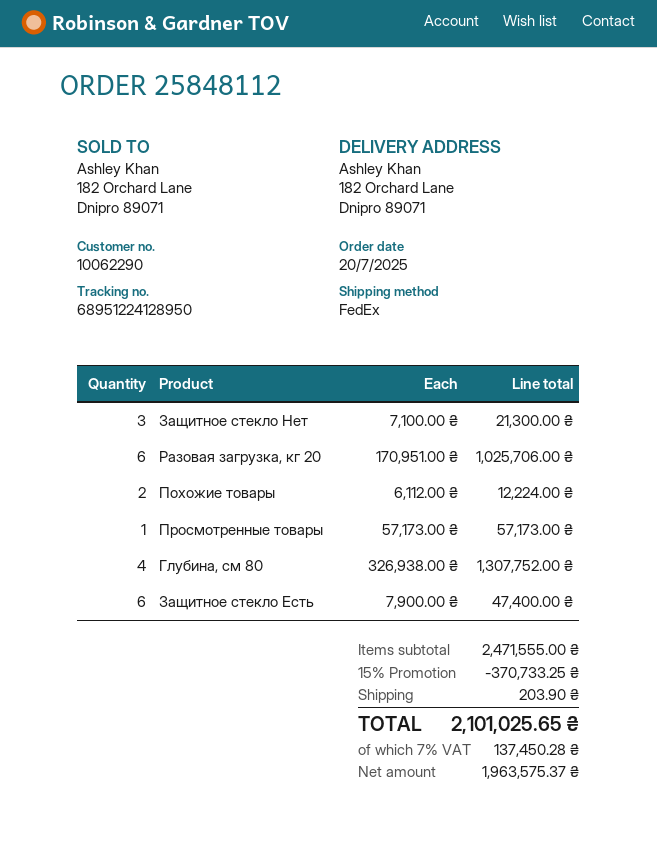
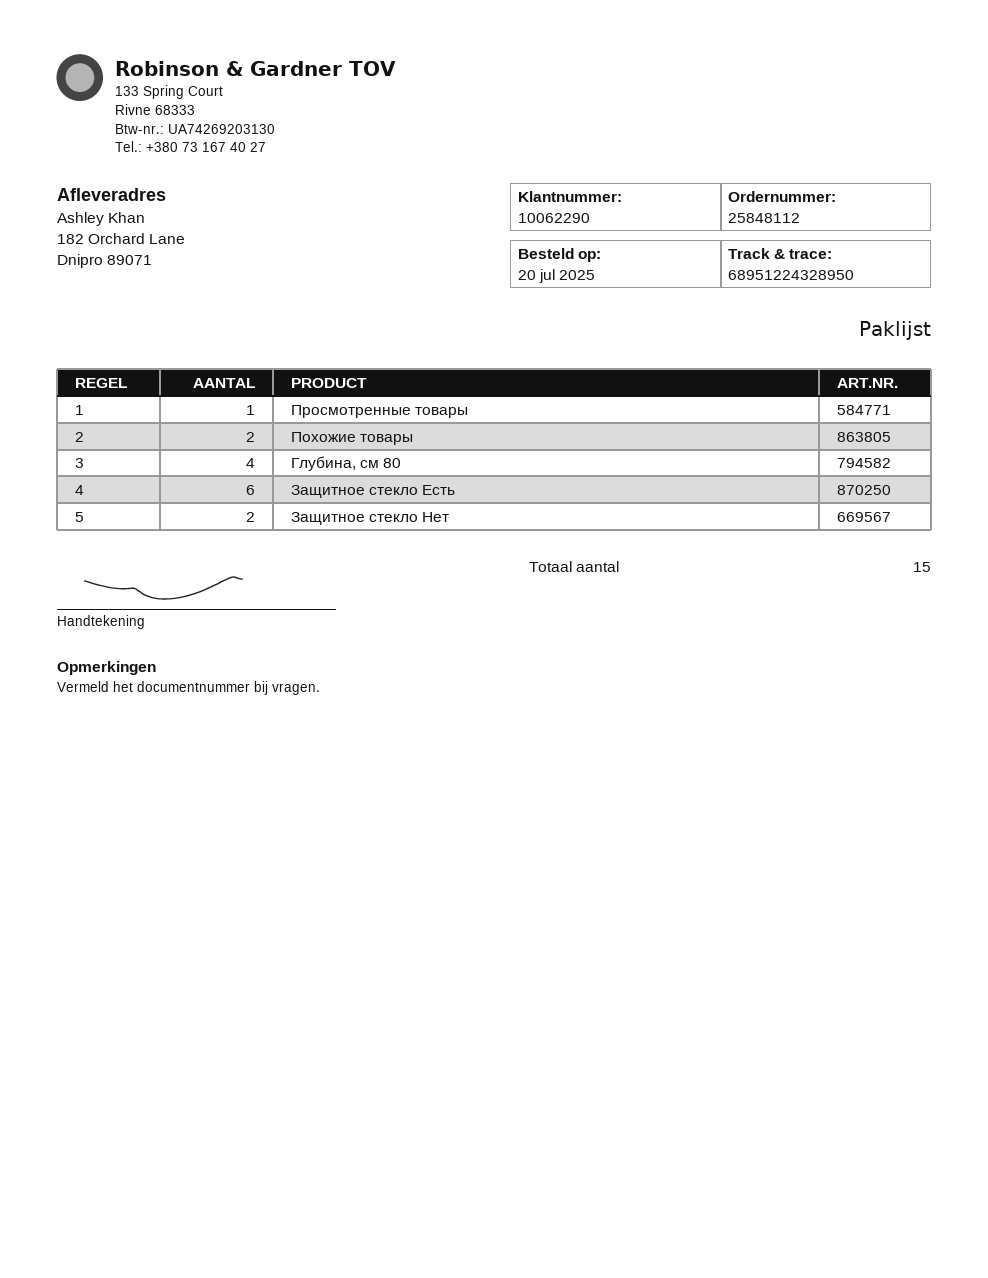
tracking number: 68951224128950 -> 68951224328950
Защитное стекло Нет: 3 -> 2
Разовая загрузка, кг 20: 6 -> none

